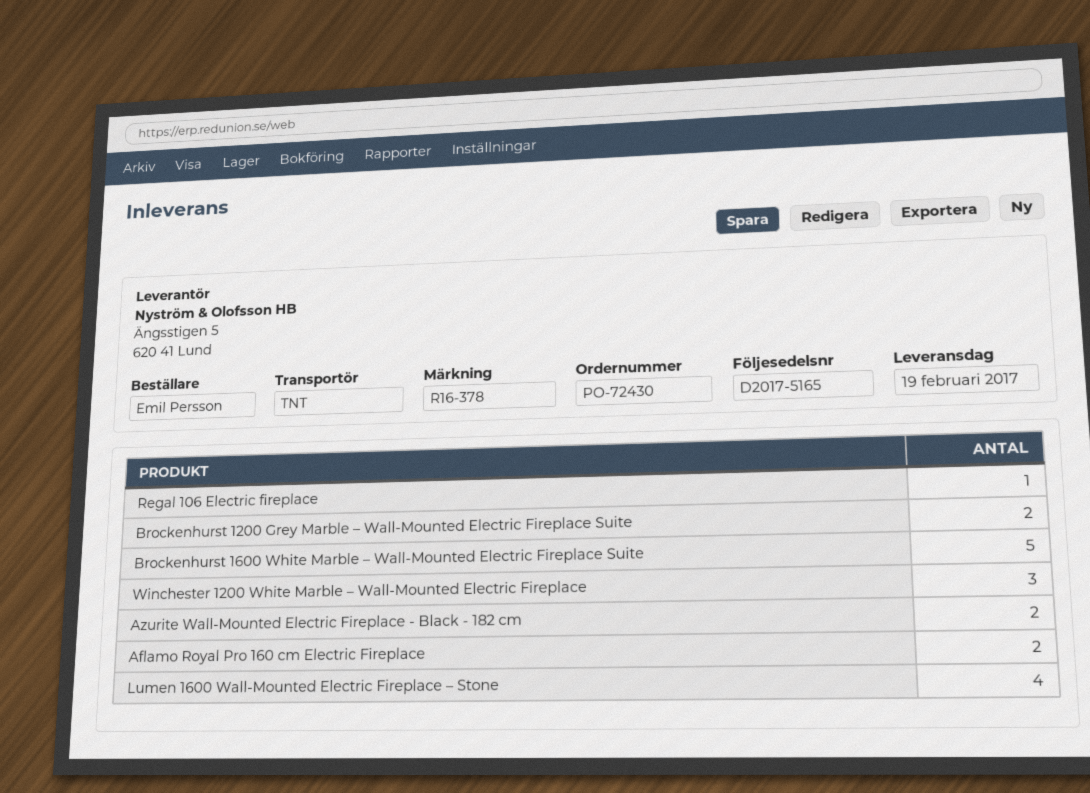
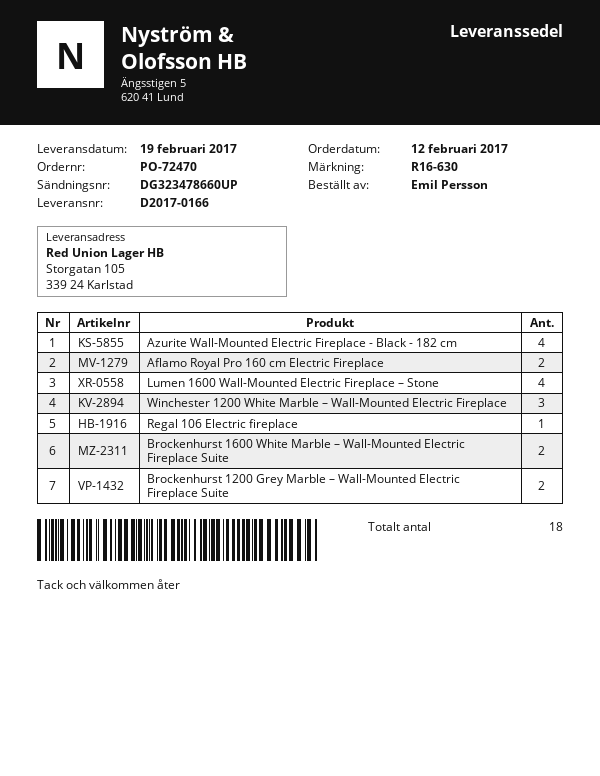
order number: PO-72430 -> PO-72470
delivery note number: D2017-5165 -> D2017-0166
reference: R16-378 -> R16-630
Brockenhurst 1600 White Marble – Wall-Mounted Electric Fireplace Suite: 5 -> 2
Azurite Wall-Mounted Electric Fireplace - Black - 182 cm: 2 -> 4

